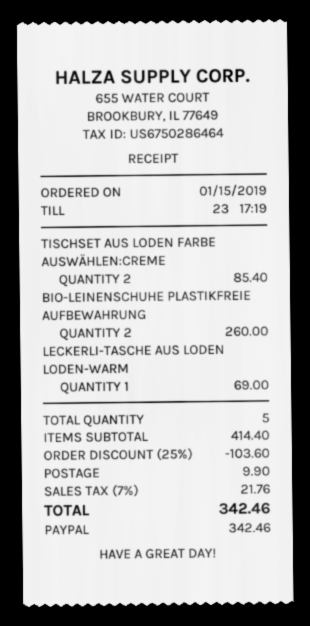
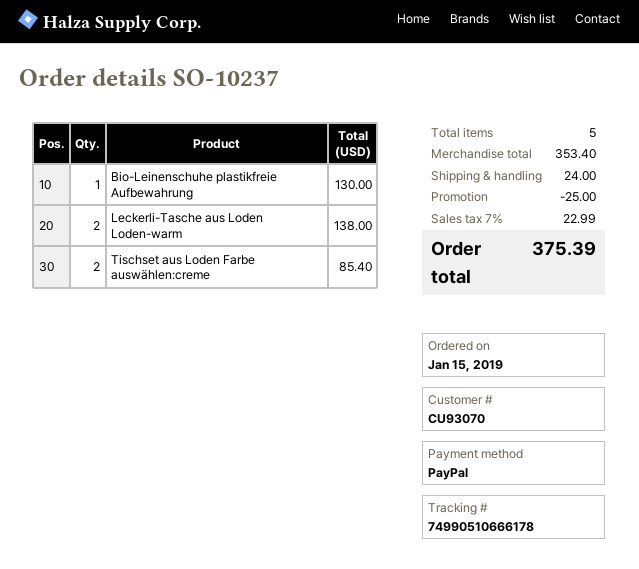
BIO-LEINENSCHUHE PLASTIKFREIE AUFBEWAHRUNG: 2 for 260.00 -> 1 for 130.00
LECKERLI-TASCHE AUS LODEN LODEN-WARM: 1 for 69.00 -> 2 for 138.00
subtotal: 414.40 -> 353.40
discount: 103.60 -> 25.00
shipping: 9.90 -> 24.00
tax: 7% = 21.76 -> 7% = 22.99
total: 342.46 -> 375.39

